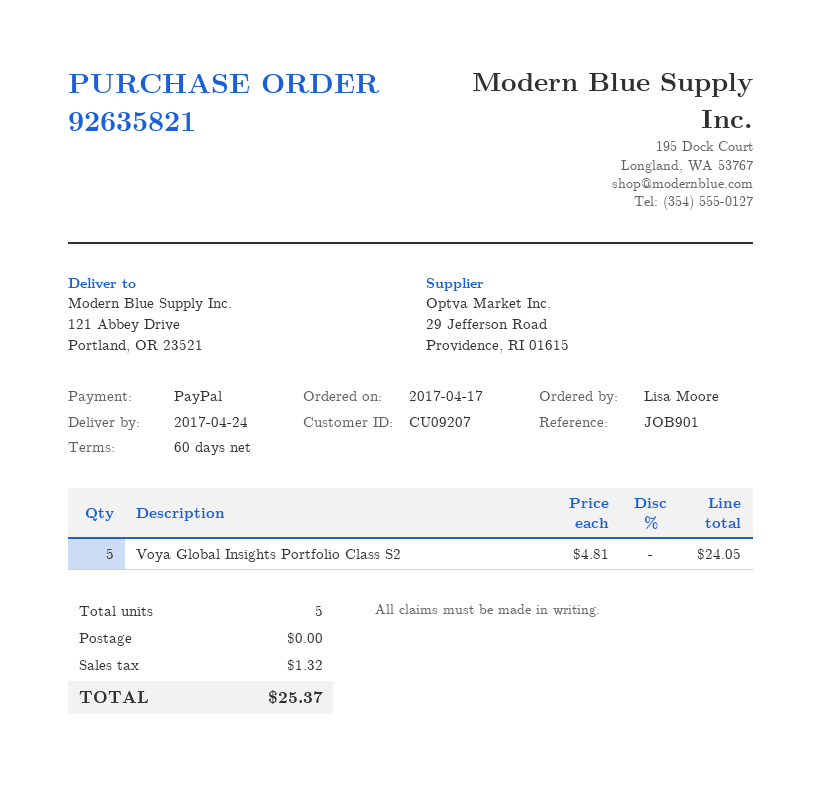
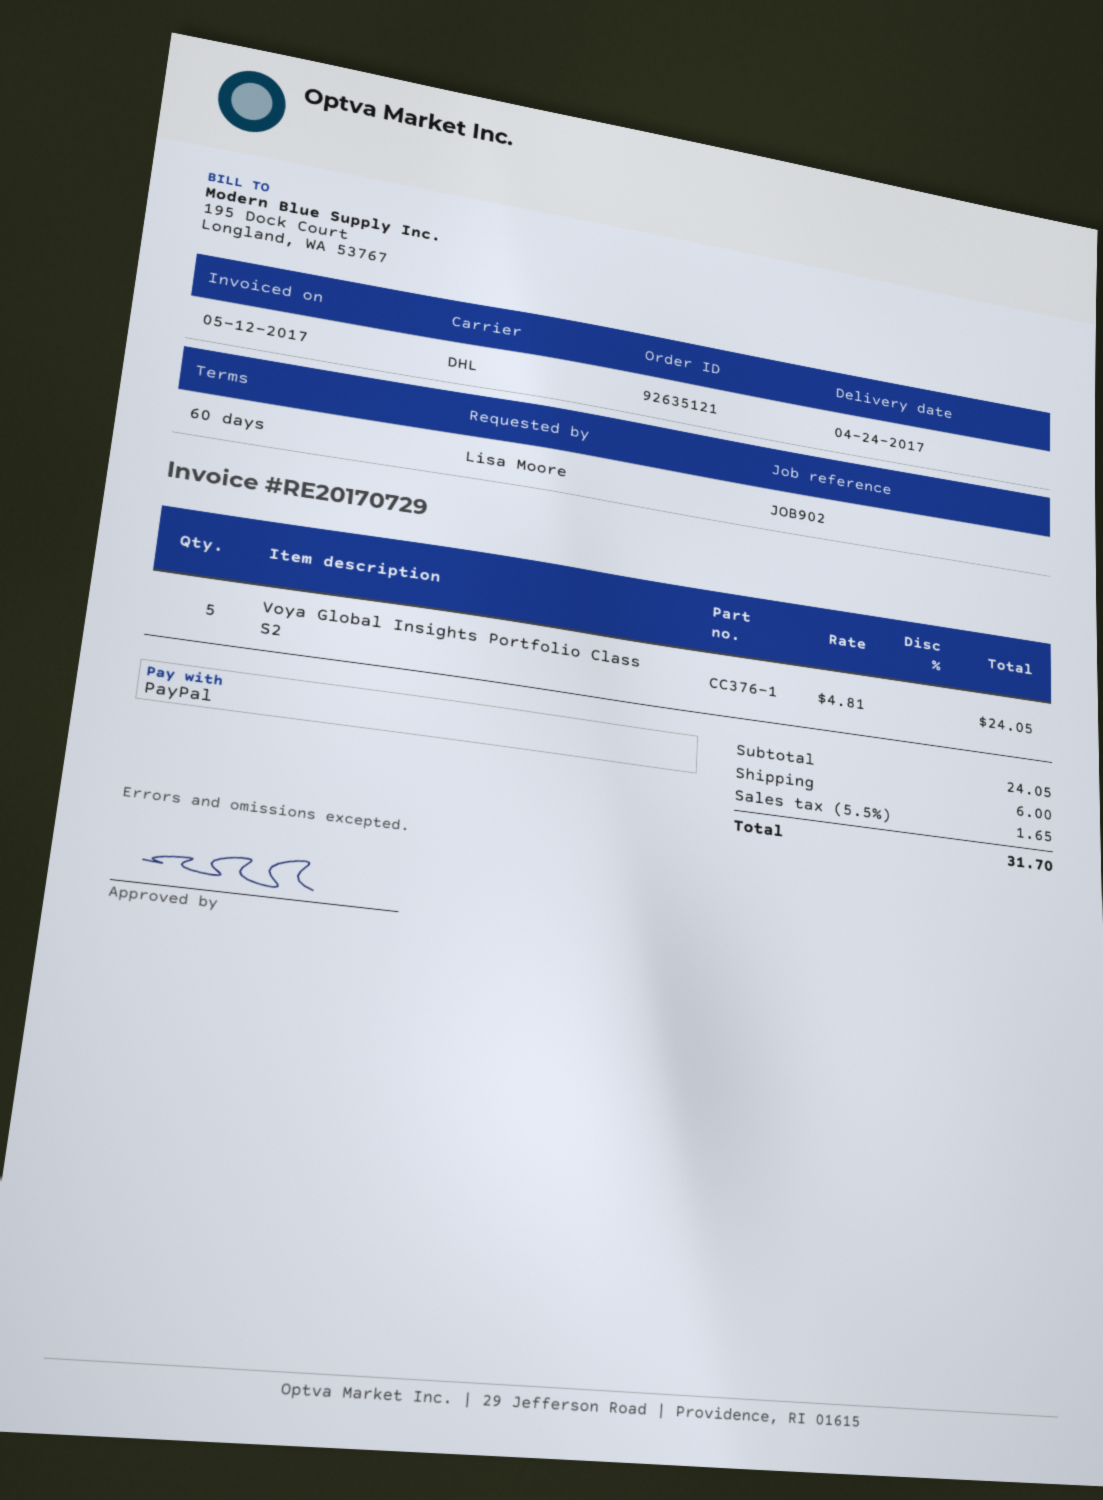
order number: 92635821 -> 92635121
reference: JOB901 -> JOB902
shipping: 0.00 -> 6.00
tax: 1.32 -> 1.65
total: 25.37 -> 31.70

